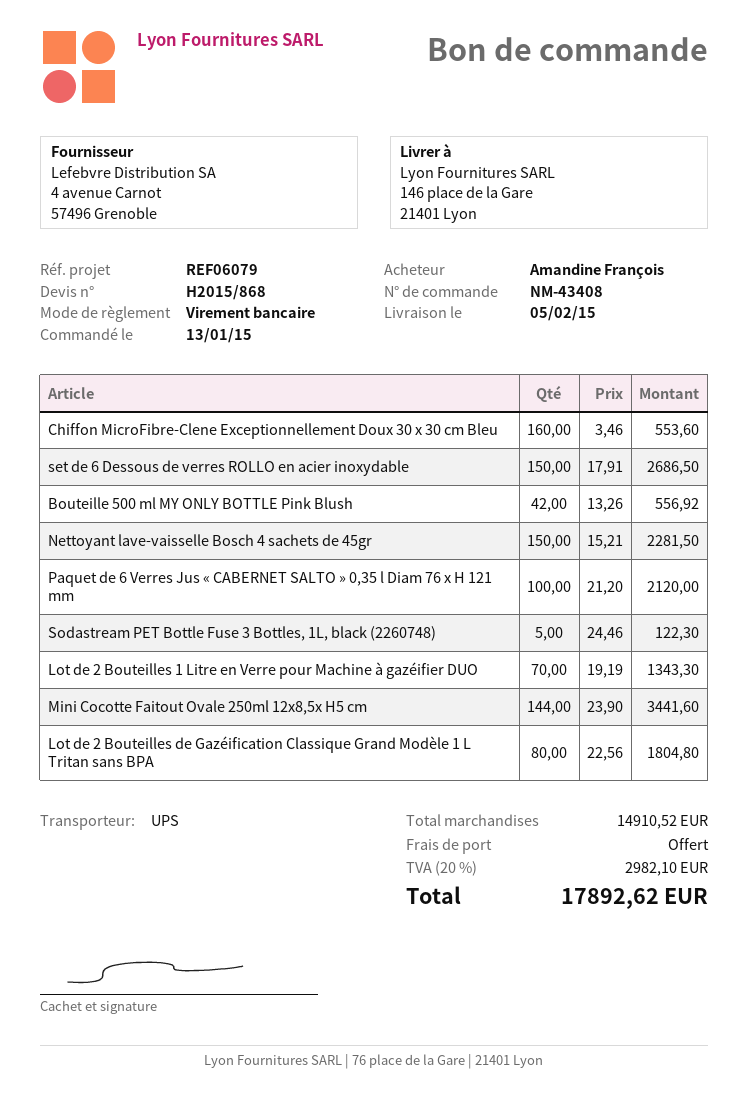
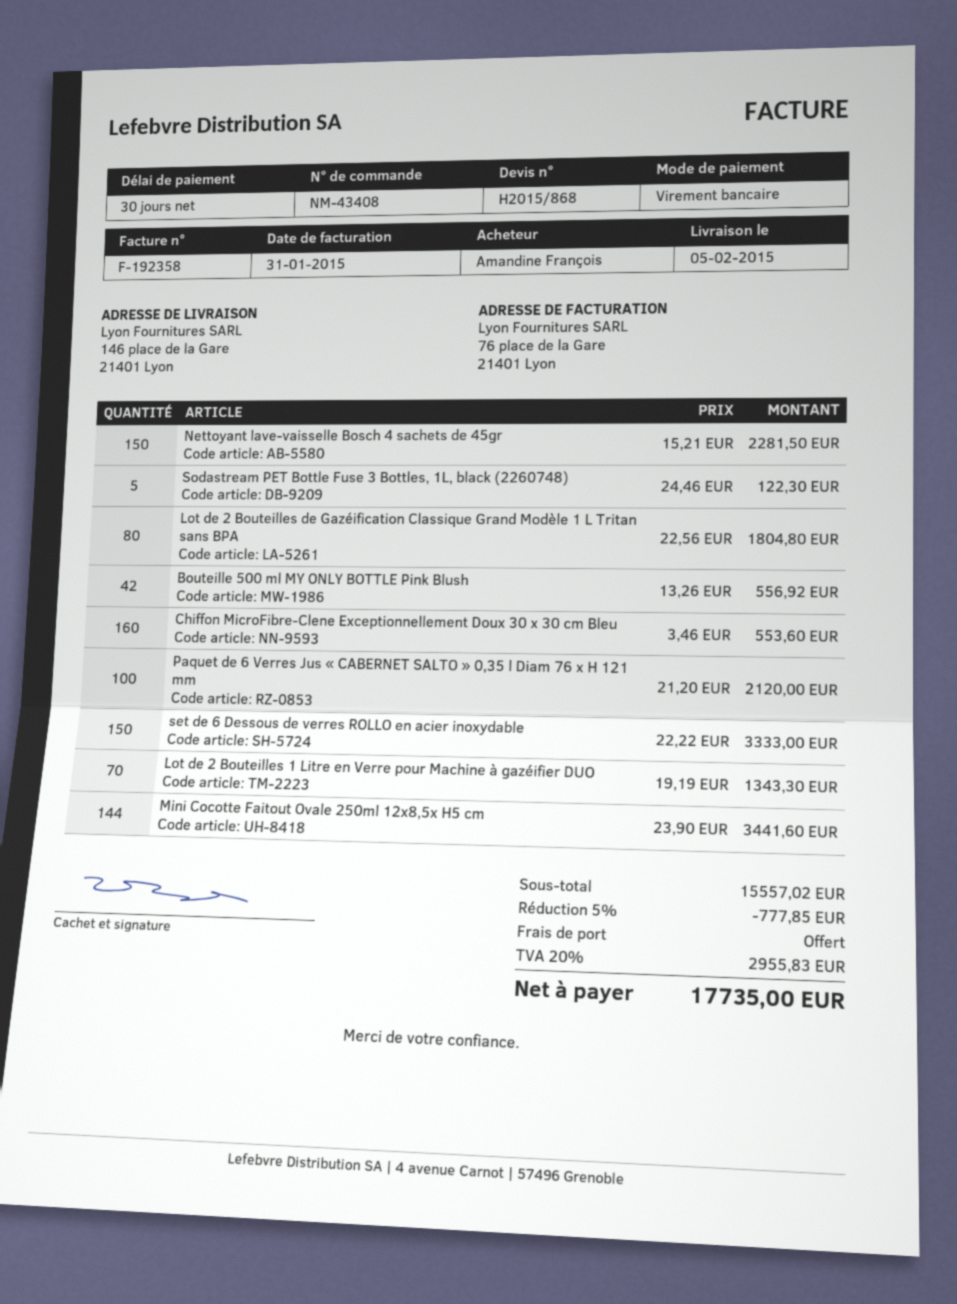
set de 6 Dessous de verres ROLLO en acier inoxydable: 150 x 17.91 = 2686.50 -> 150 x 22.22 = 3333.00
subtotal: 14910.52 -> 15557.02
discount: none -> 5% = 777.85
tax: 20% = 2982.10 -> 20% = 2955.83
total: 17892.62 -> 17735.00

